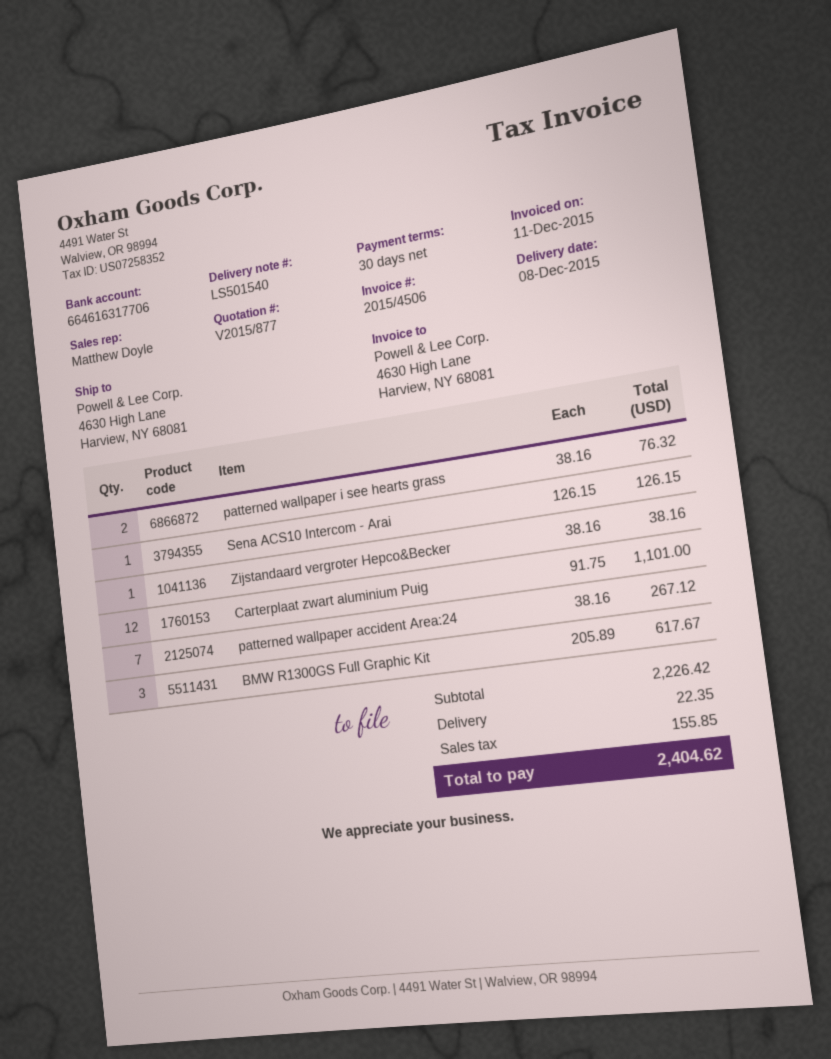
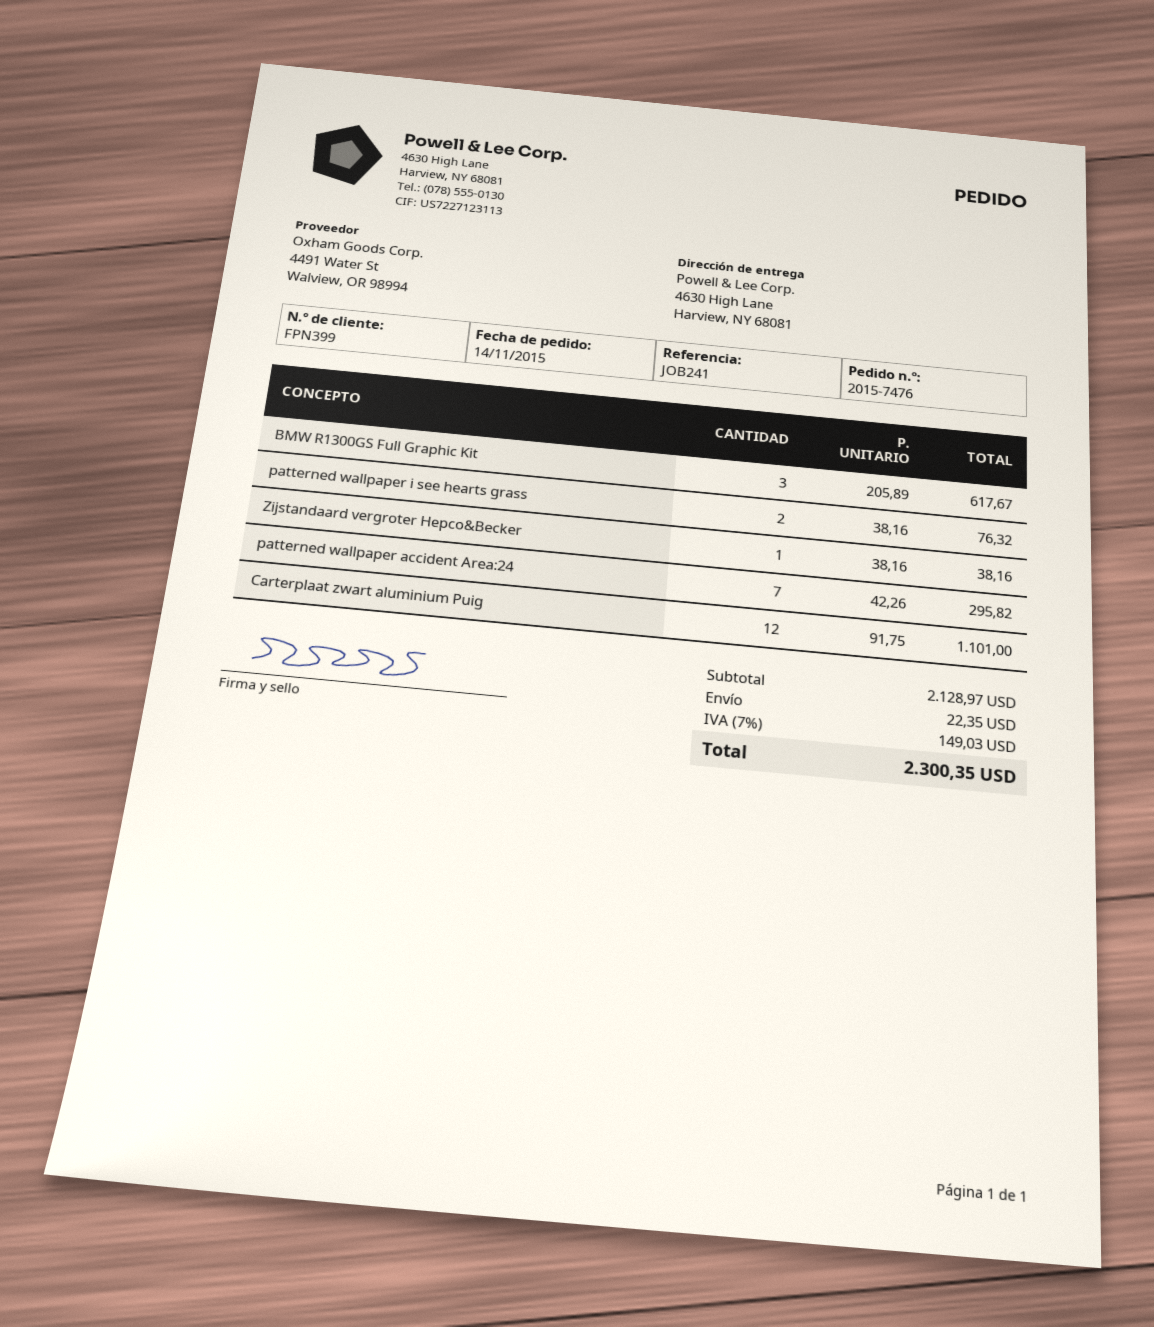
Sena ACS10 Intercom - Arai: 1 x 126.15 = 126.15 -> none
patterned wallpaper accident Area:24: 7 x 38.16 = 267.12 -> 7 x 42.26 = 295.82
subtotal: 2226.42 -> 2128.97
tax: 155.85 -> 149.03
total: 2404.62 -> 2300.35

